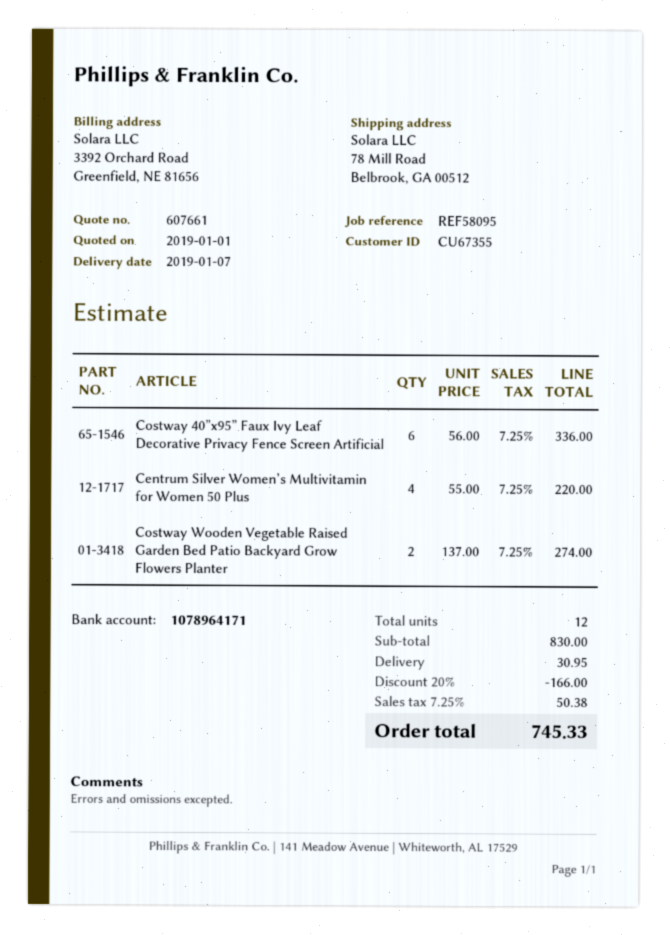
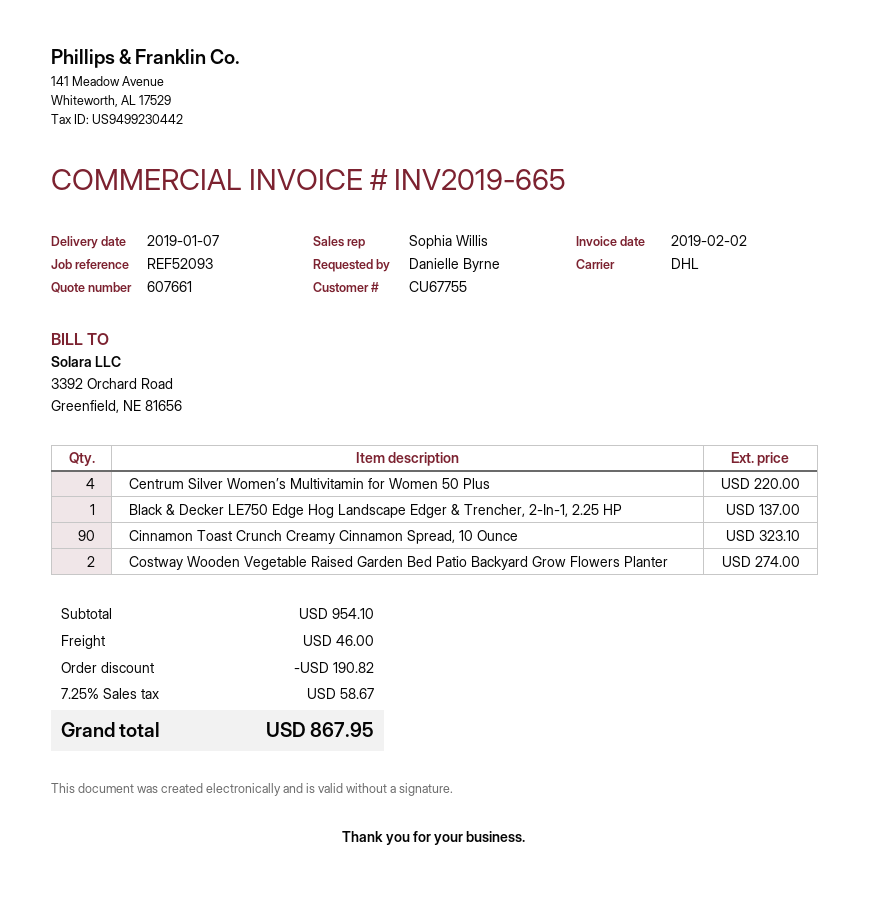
customer number: CU67355 -> CU67755
reference: REF58095 -> REF52093
Costway 40”x95” Faux Ivy Leaf Decorative Privacy Fence Screen Artificial: 6 for 336.00 -> none
Black & Decker LE750 Edge Hog Landscape Edger & Trencher, 2-In-1, 2.25 HP: none -> 1 for 137.00
Cinnamon Toast Crunch Creamy Cinnamon Spread, 10 Ounce: none -> 90 for 323.10
subtotal: 830.00 -> 954.10
discount: 166.00 -> 190.82
shipping: 30.95 -> 46.00
tax: 7.25% = 50.38 -> 7.25% = 58.67
total: 745.33 -> 867.95

